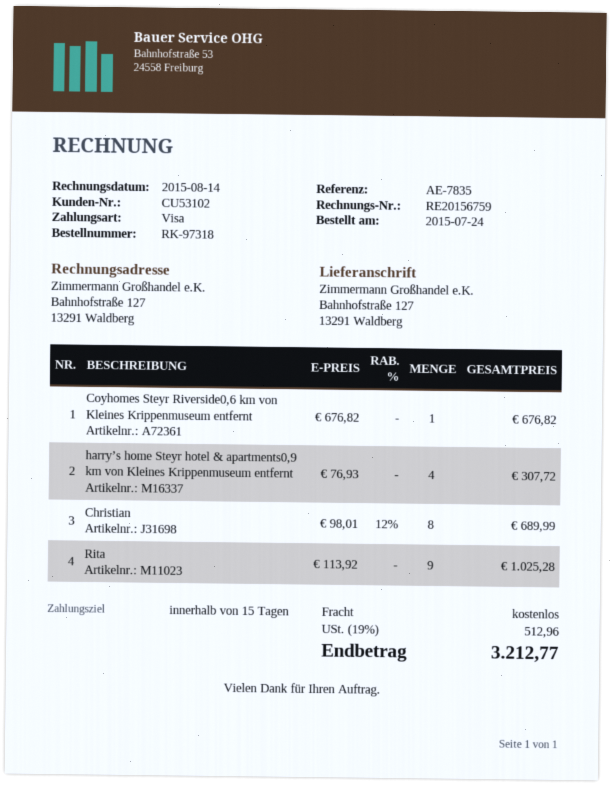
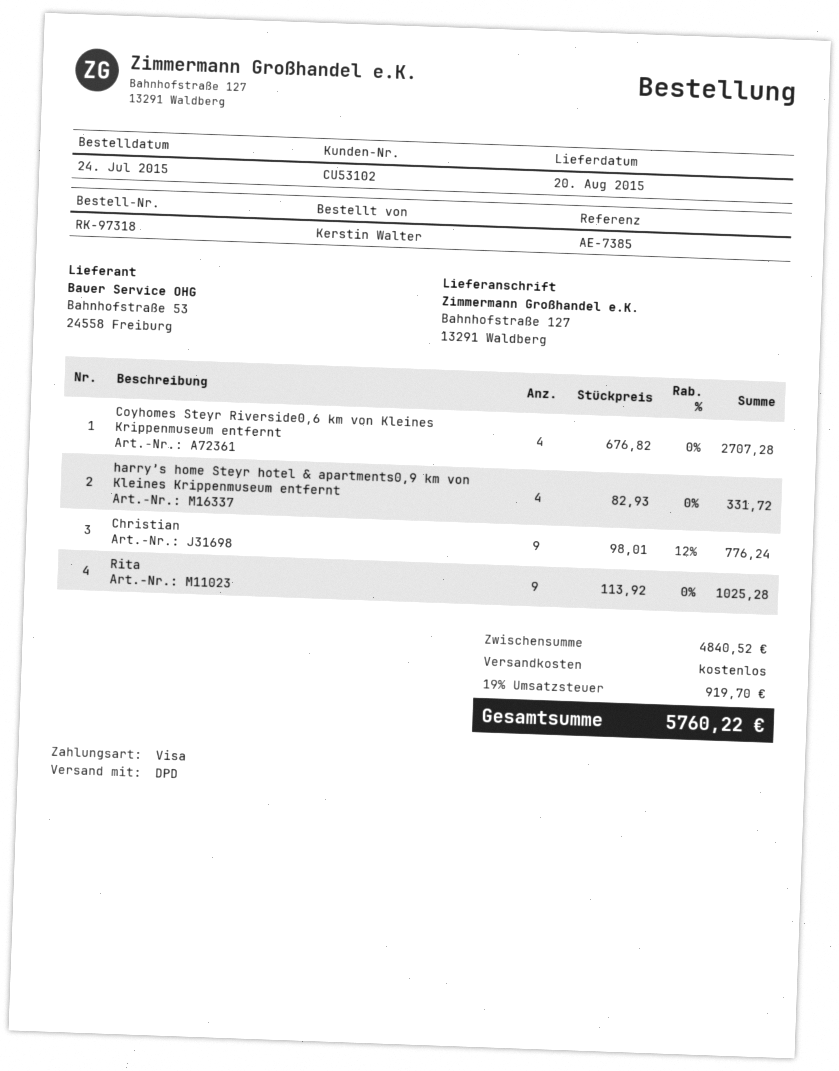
reference: AE-7835 -> AE-7385
Coyhomes Steyr Riverside0,6 km von Kleines Krippenmuseum entfernt: 1 x 676.82 = 676.82 -> 4 x 676.82 = 2707.28
harry’s home Steyr hotel & apartments0,9 km von Kleines Krippenmuseum entfernt: 4 x 76.93 = 307.72 -> 4 x 82.93 = 331.72
Christian: 8 x 98.01 - 12% = 689.99 -> 9 x 98.01 - 12% = 776.24
tax: 19% = 512.96 -> 19% = 919.70
total: 3212.77 -> 5760.22

